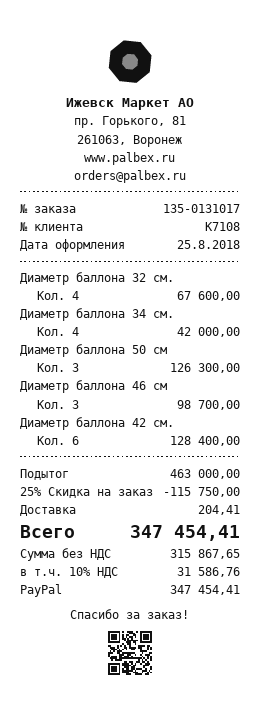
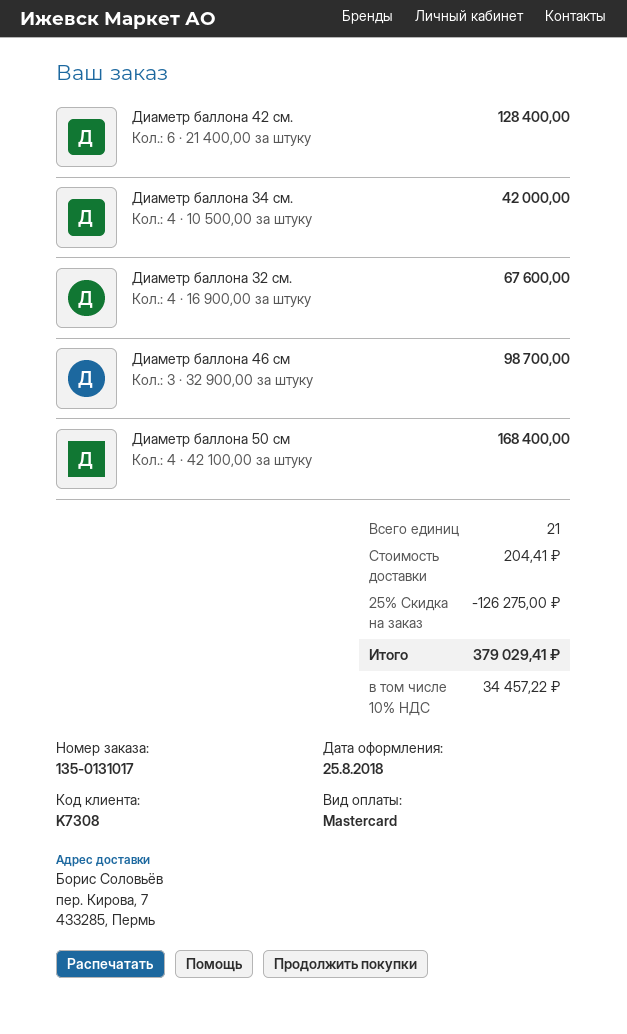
customer number: K7108 -> K7308
payment method: PayPal -> Mastercard
Диаметр баллона 50 см: 3 for 126300.00 -> 4 for 168400.00
discount: 25% = 115750.00 -> 25% = 126275.00
tax: 10% = 31586.76 -> 10% = 34457.22
total: 347454.41 -> 379029.41

